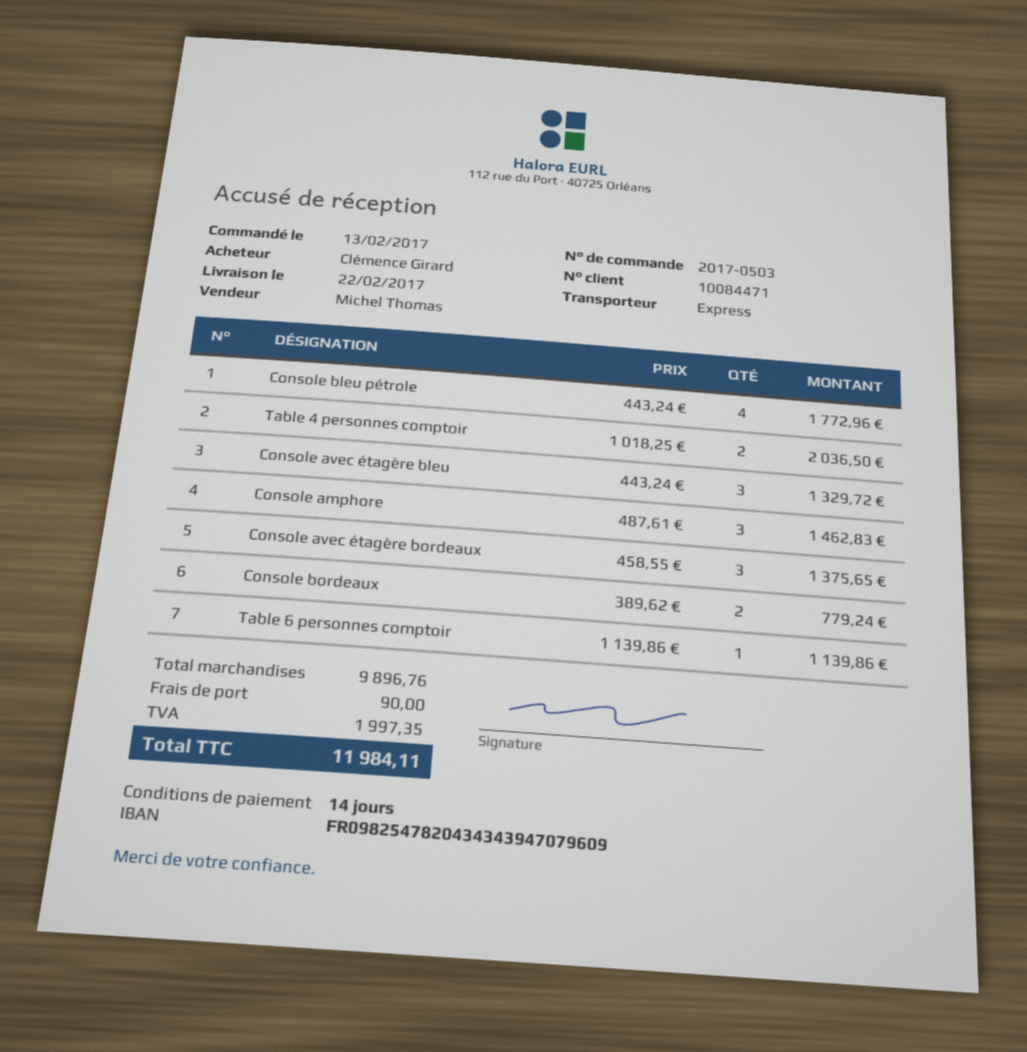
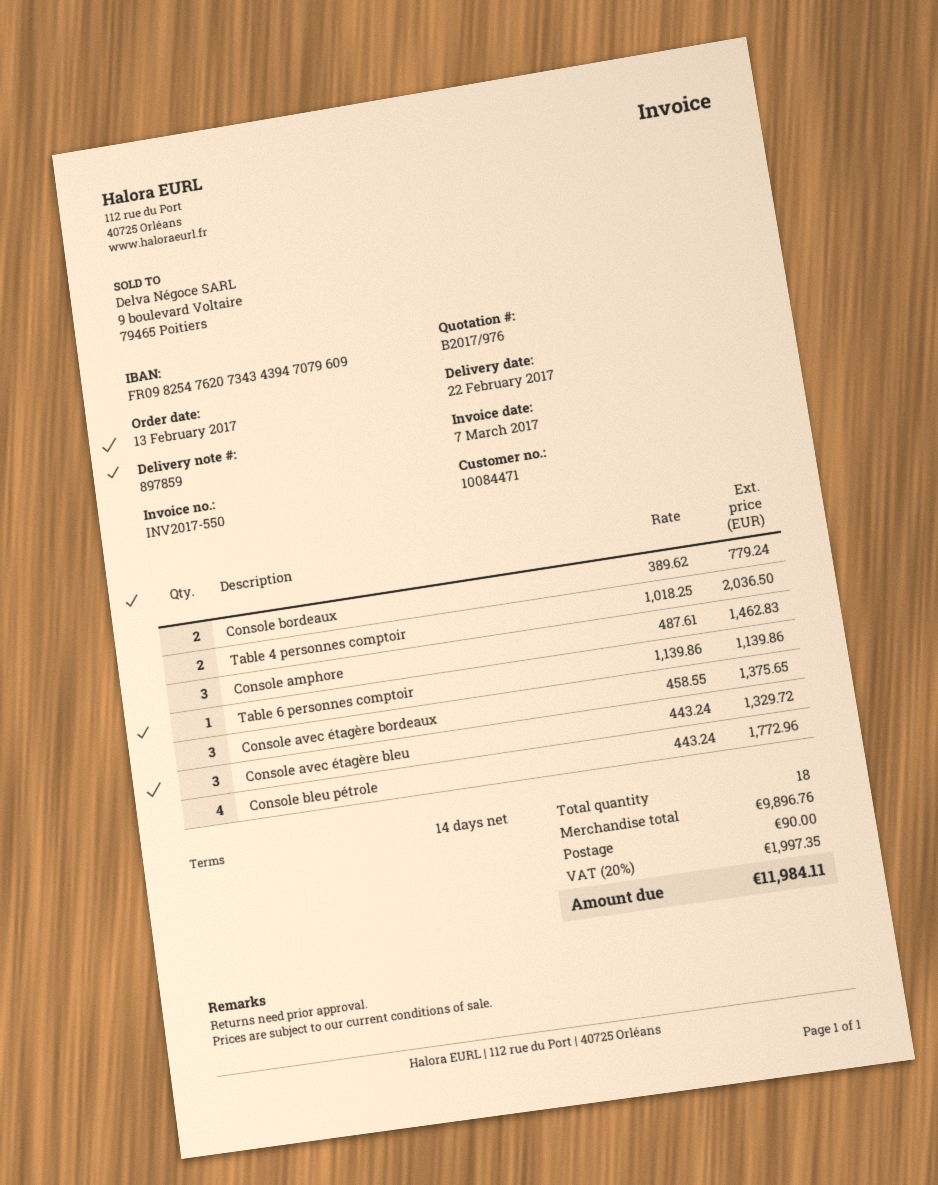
bank account: FR0982547820434343947079609 -> FR0982547620734343947079609

